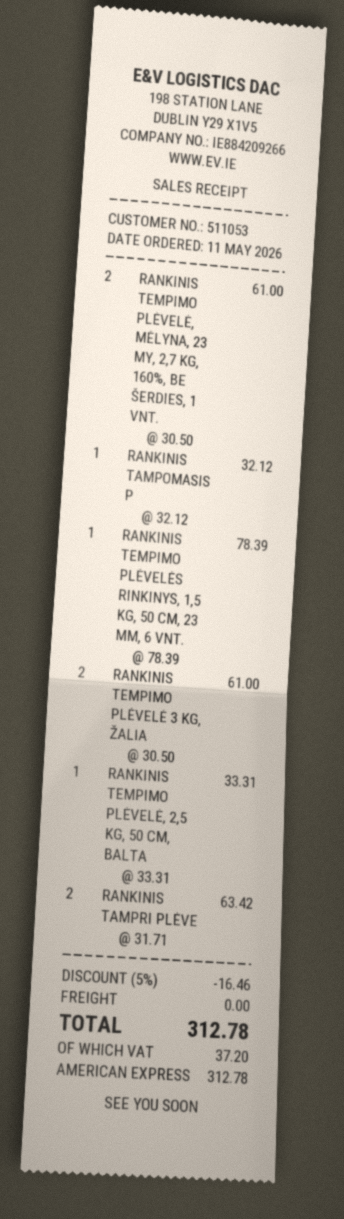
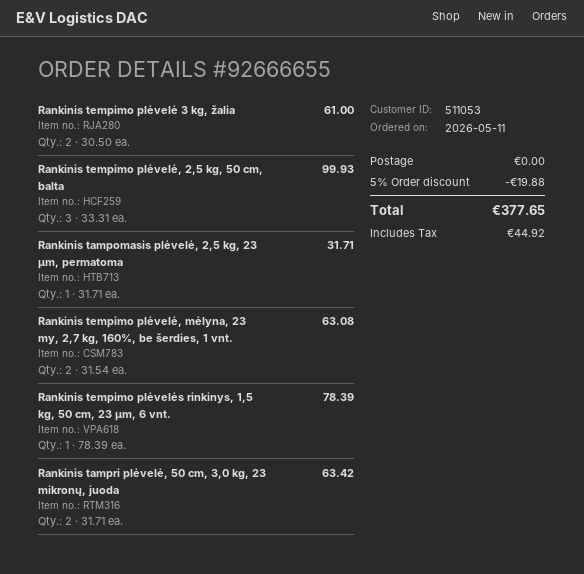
RANKINIS TEMPIMO PLĖVELĖ, MĖLYNA, 23 MY, 2,7 KG, 160%, BE ŠERDIES, 1 VNT.: 2 x 30.50 = 61.00 -> 2 x 31.54 = 63.08
RANKINIS TAMPOMASIS P: 1 x 32.12 = 32.12 -> 1 x 31.71 = 31.71
RANKINIS TEMPIMO PLĖVELĖ, 2,5 KG, 50 CM, BALTA: 1 x 33.31 = 33.31 -> 3 x 33.31 = 99.93
discount: 5% = 16.46 -> 5% = 19.88
tax: 37.20 -> 44.92
total: 312.78 -> 377.65

